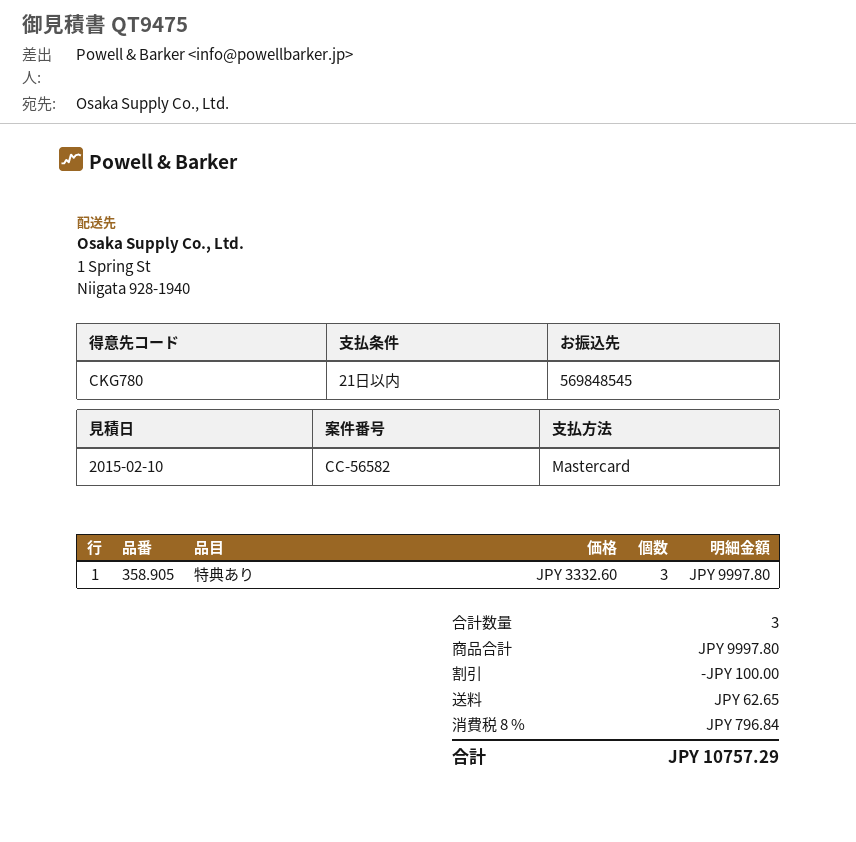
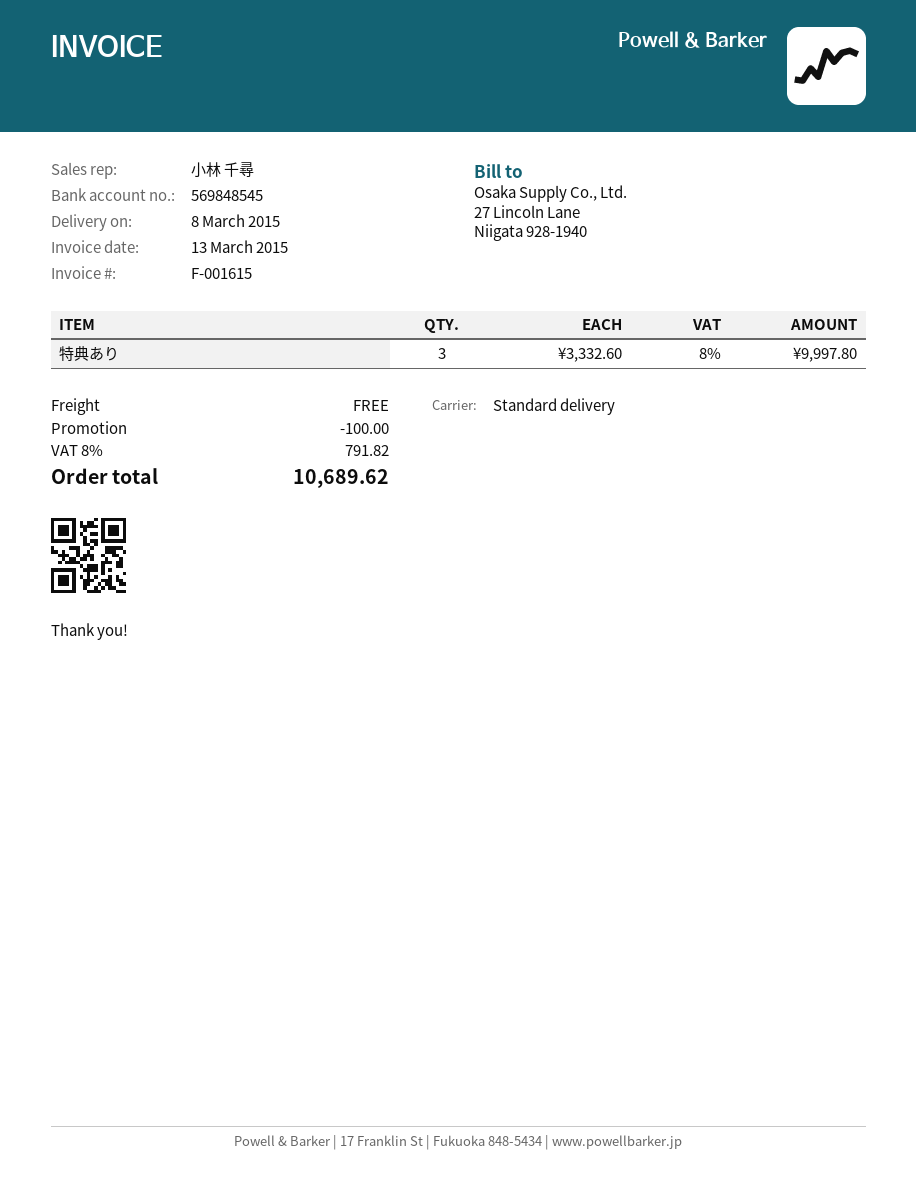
shipping: 62.65 -> 0.00
tax: 8% = 796.84 -> 8% = 791.82
total: 10757.29 -> 10689.62

